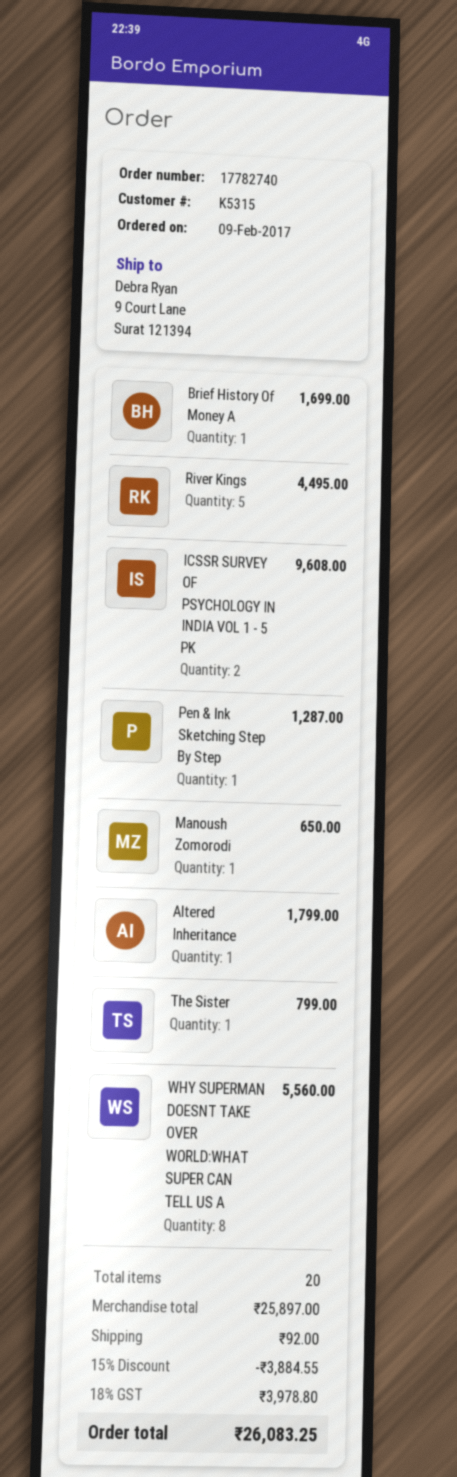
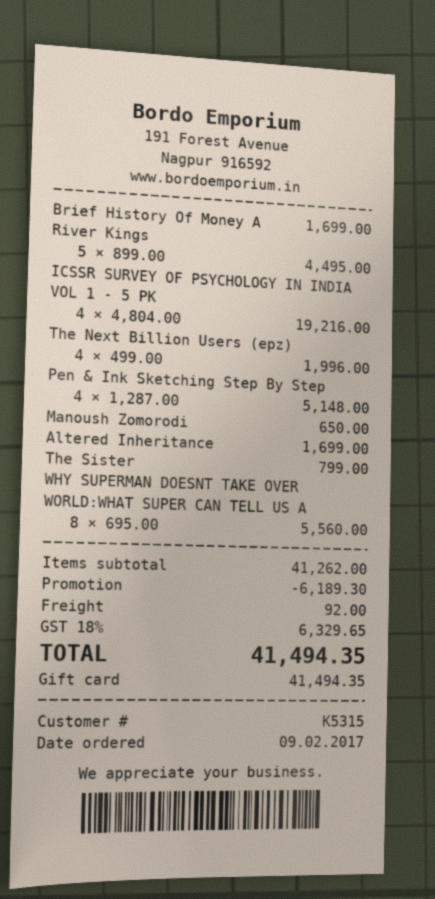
ICSSR SURVEY OF PSYCHOLOGY IN INDIA VOL 1 - 5 PK: 2 for 9608.00 -> 4 for 19216.00
Pen & Ink Sketching Step By Step: 1 for 1287.00 -> 4 for 5148.00
Altered Inheritance: 1 for 1799.00 -> 1 for 1699.00
The Next Billion Users (epz): none -> 4 for 1996.00
subtotal: 25897.00 -> 41262.00
discount: 3884.55 -> 6189.30
tax: 18% = 3978.80 -> 18% = 6329.65
total: 26083.25 -> 41494.35

